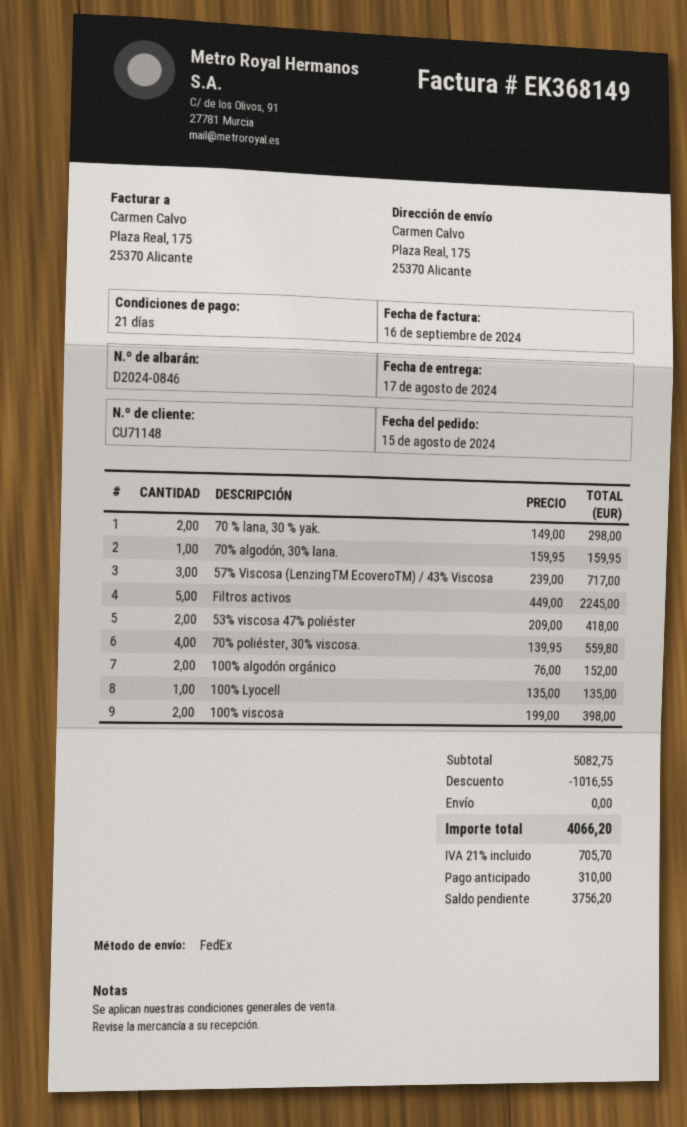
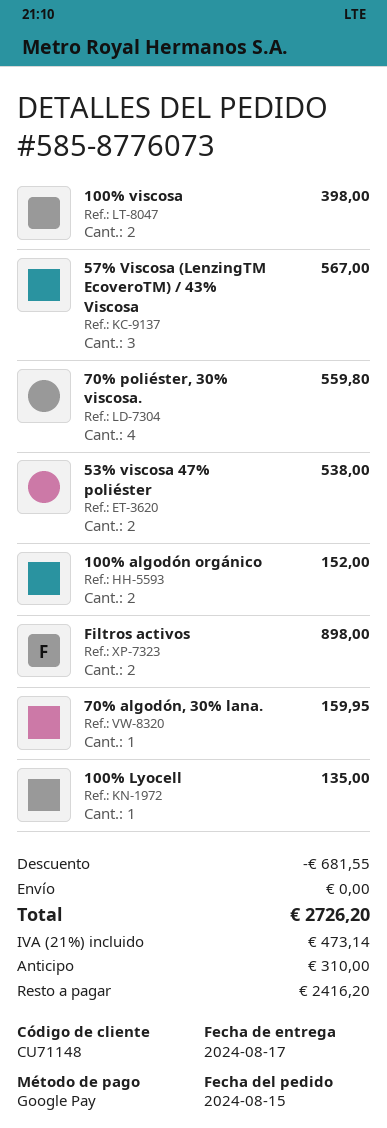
70 % lana, 30 % yak.: 2 for 298.00 -> none
57% Viscosa (LenzingTM EcoveroTM) / 43% Viscosa: 3 for 717.00 -> 3 for 567.00
Filtros activos: 5 for 2245.00 -> 2 for 898.00
53% viscosa 47% poliéster: 2 for 418.00 -> 2 for 538.00
discount: 1016.55 -> 681.55
tax: 21% = 705.70 -> 21% = 473.14
total: 4066.20 -> 2726.20
balance: 3756.20 -> 2416.20

